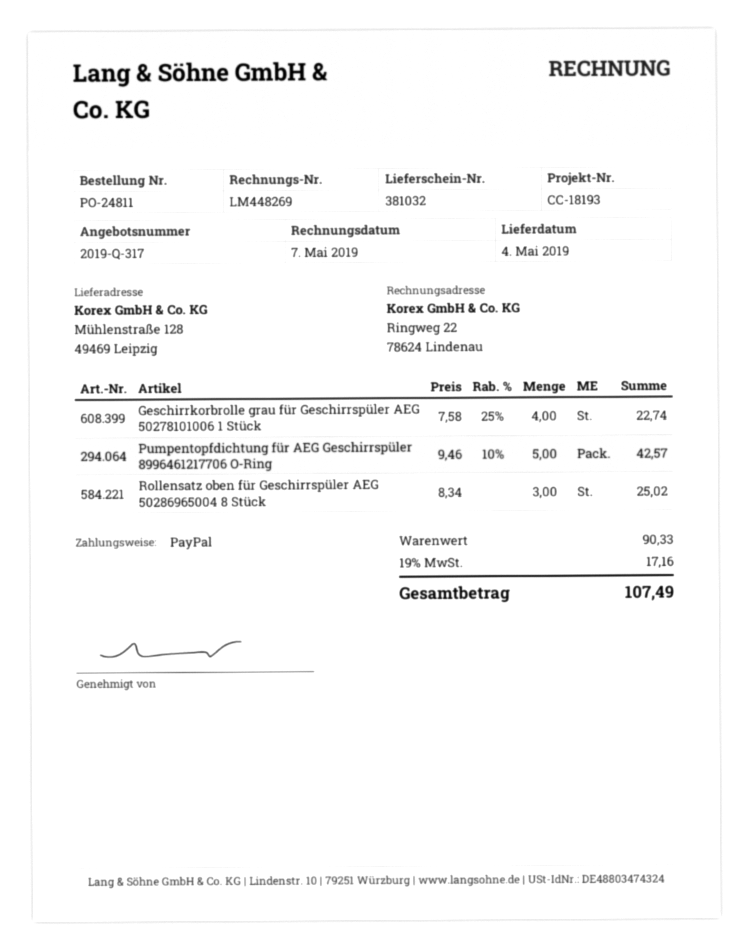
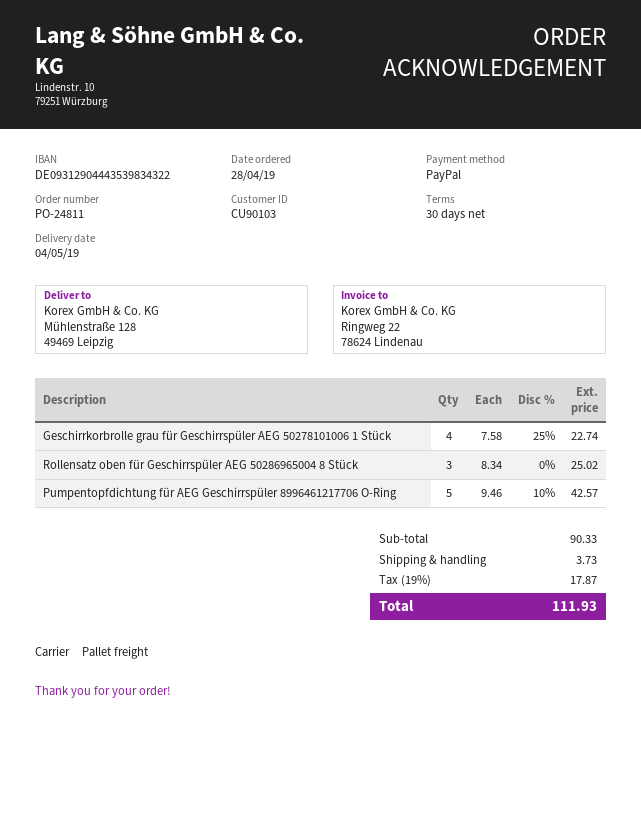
shipping: none -> 3.73
tax: 19% = 17.16 -> 19% = 17.87
total: 107.49 -> 111.93

